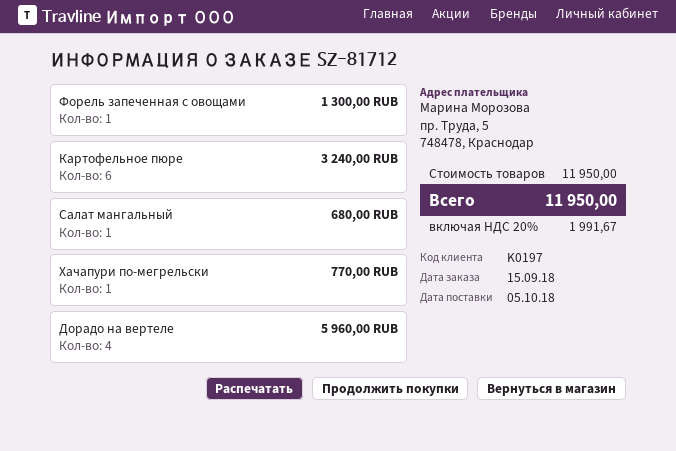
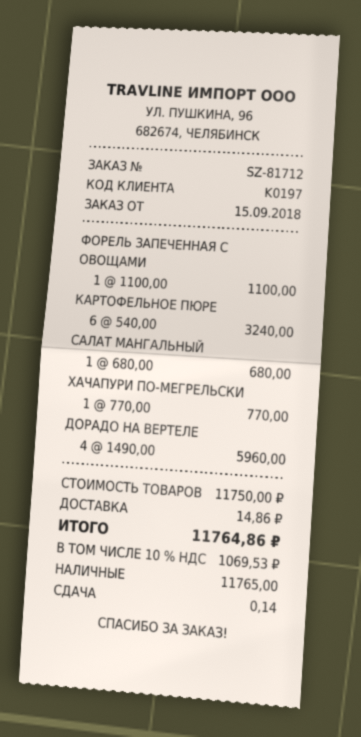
Форель запеченная с овощами: 1 for 1300.00 -> 1 for 1100.00
subtotal: 11950.00 -> 11750.00
shipping: none -> 14.86
tax: 20% = 1991.67 -> 10% = 1069.53
total: 11950.00 -> 11764.86

